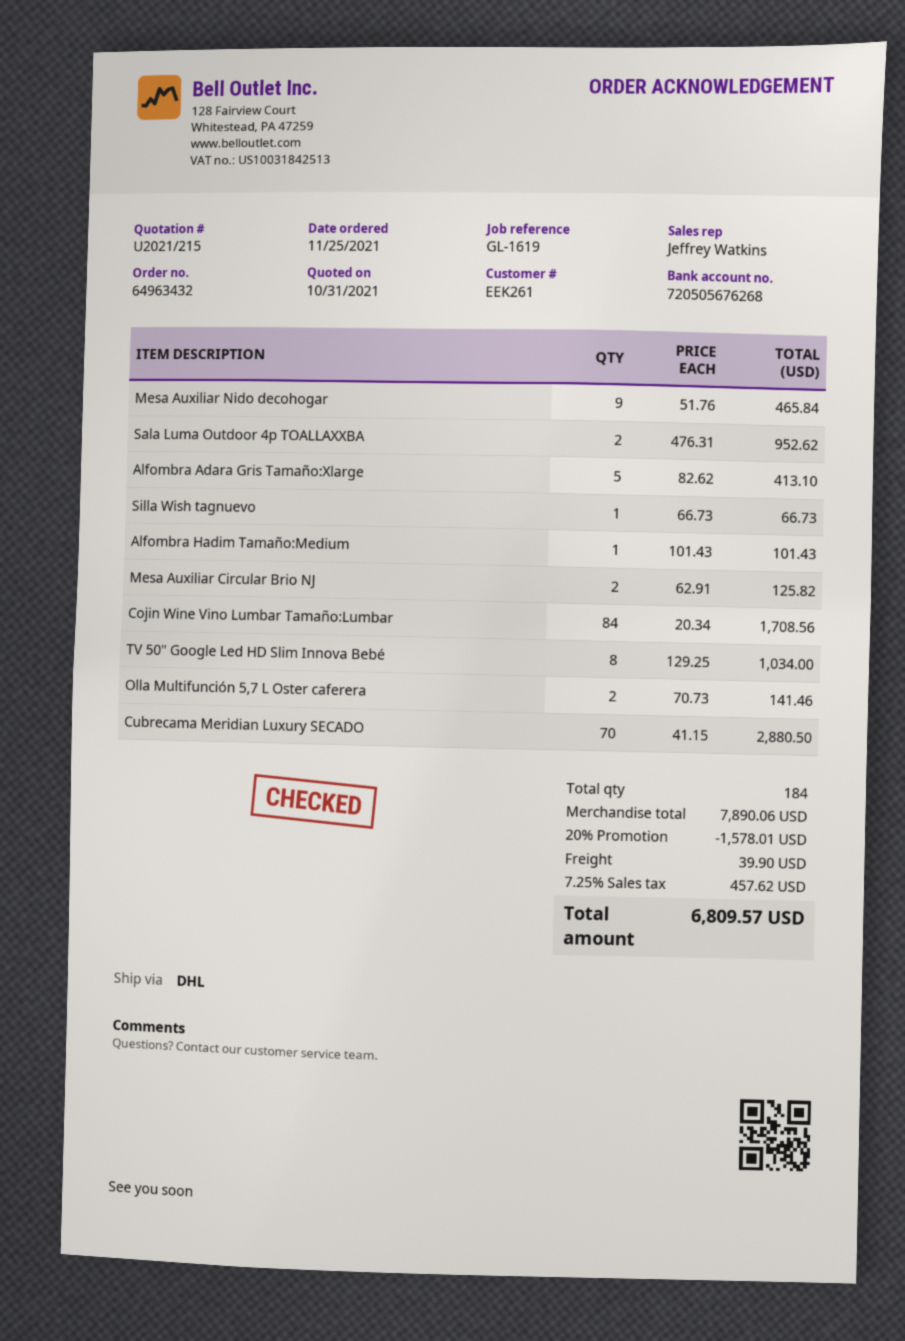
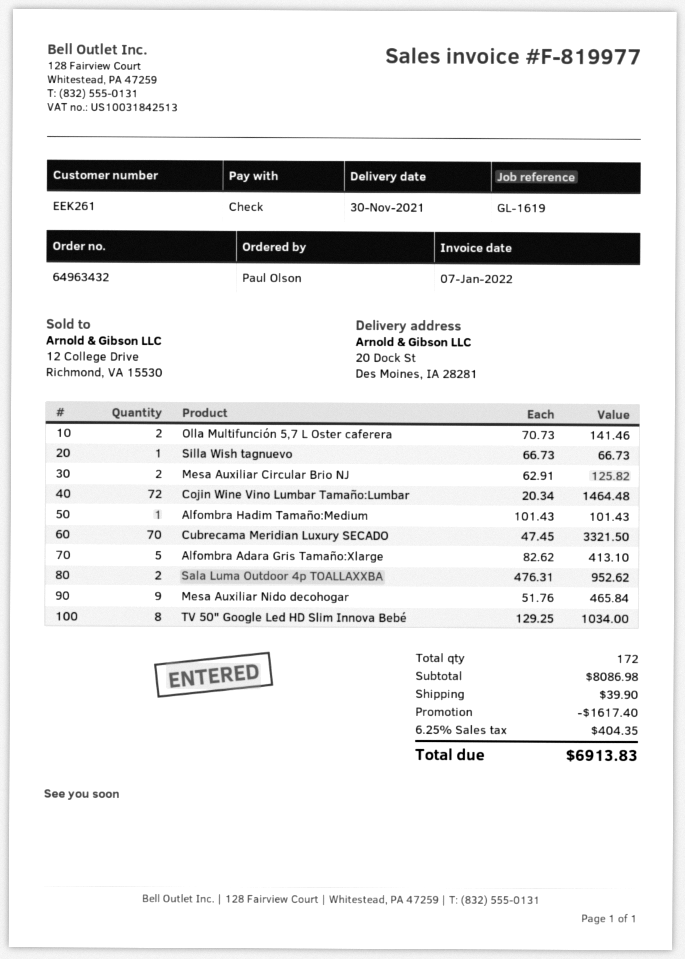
Cojin Wine Vino Lumbar Tamaño:Lumbar: 84 x 20.34 = 1708.56 -> 72 x 20.34 = 1464.48
Cubrecama Meridian Luxury SECADO: 70 x 41.15 = 2880.50 -> 70 x 47.45 = 3321.50
total quantity: 184 -> 172
subtotal: 7890.06 -> 8086.98
discount: 1578.01 -> 1617.40
tax: 7.25% = 457.62 -> 6.25% = 404.35
total: 6809.57 -> 6913.83

